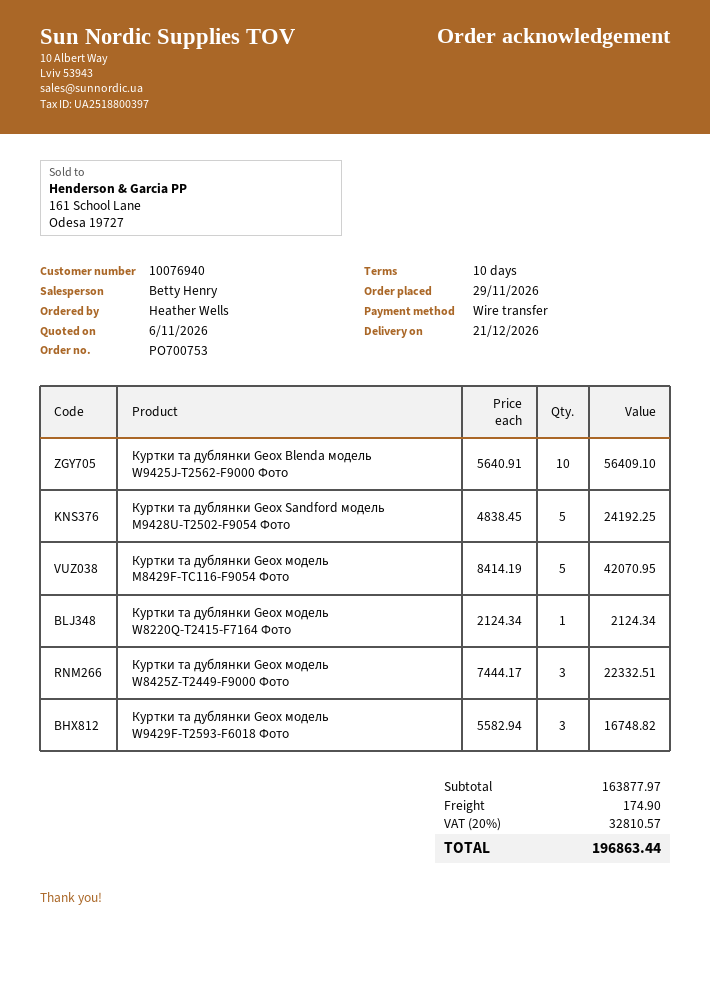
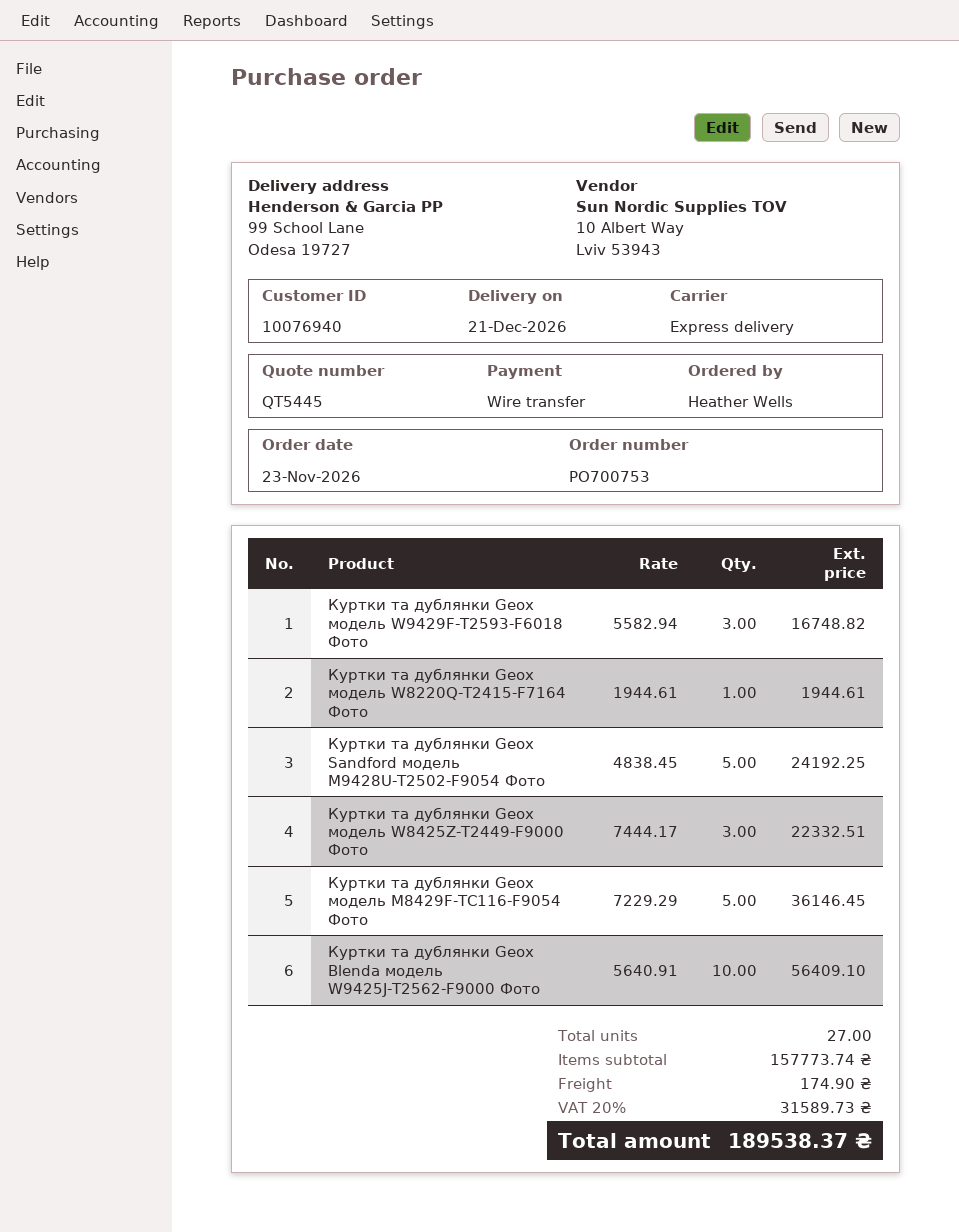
order date: 2026-11-29 -> 2026-11-23
Куртки та дублянки Geox модель M8429F-TC116-F9054 Фото: 5 x 8414.19 = 42070.95 -> 5 x 7229.29 = 36146.45
Куртки та дублянки Geox модель W8220Q-T2415-F7164 Фото: 1 x 2124.34 = 2124.34 -> 1 x 1944.61 = 1944.61
subtotal: 163877.97 -> 157773.74
tax: 20% = 32810.57 -> 20% = 31589.73
total: 196863.44 -> 189538.37

